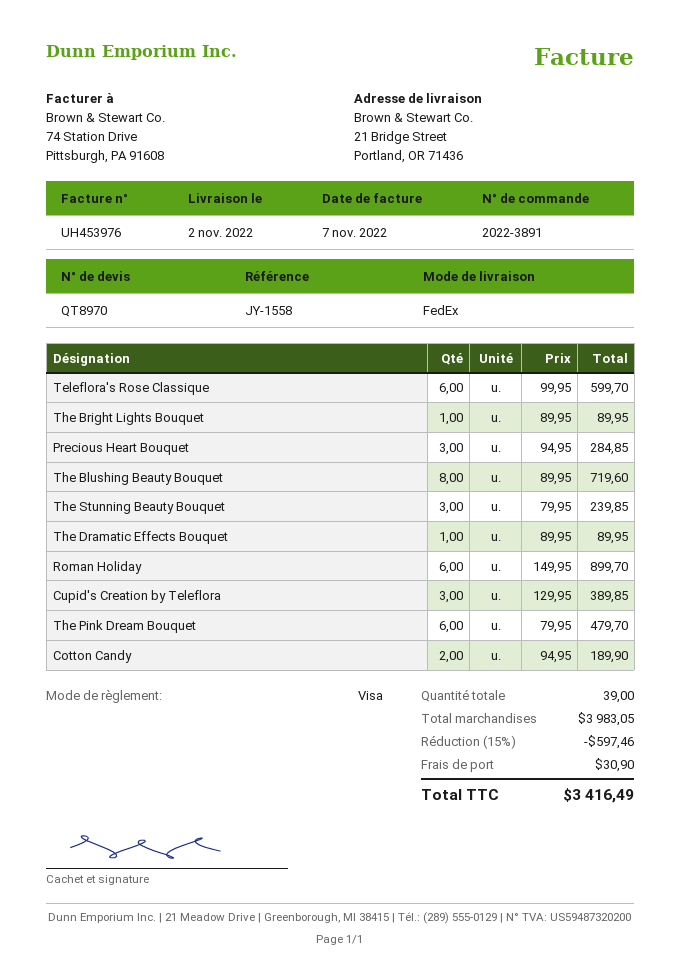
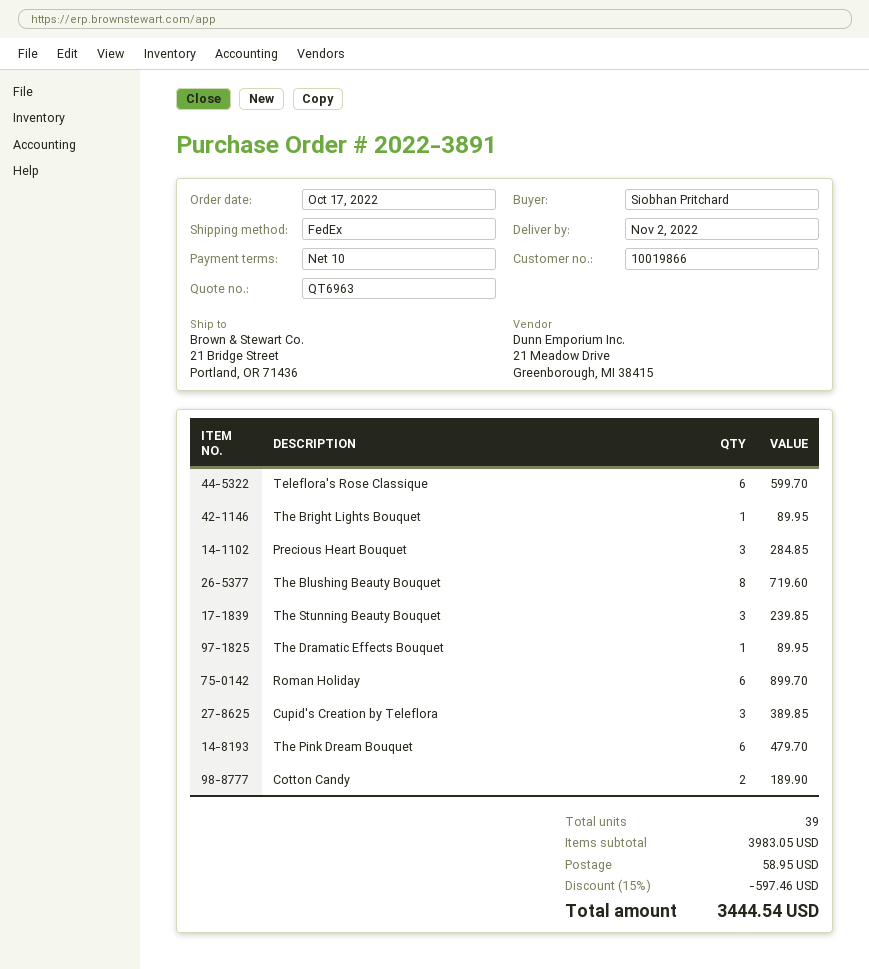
quote number: QT8970 -> QT6963
shipping: 30.90 -> 58.95
total: 3416.49 -> 3444.54

